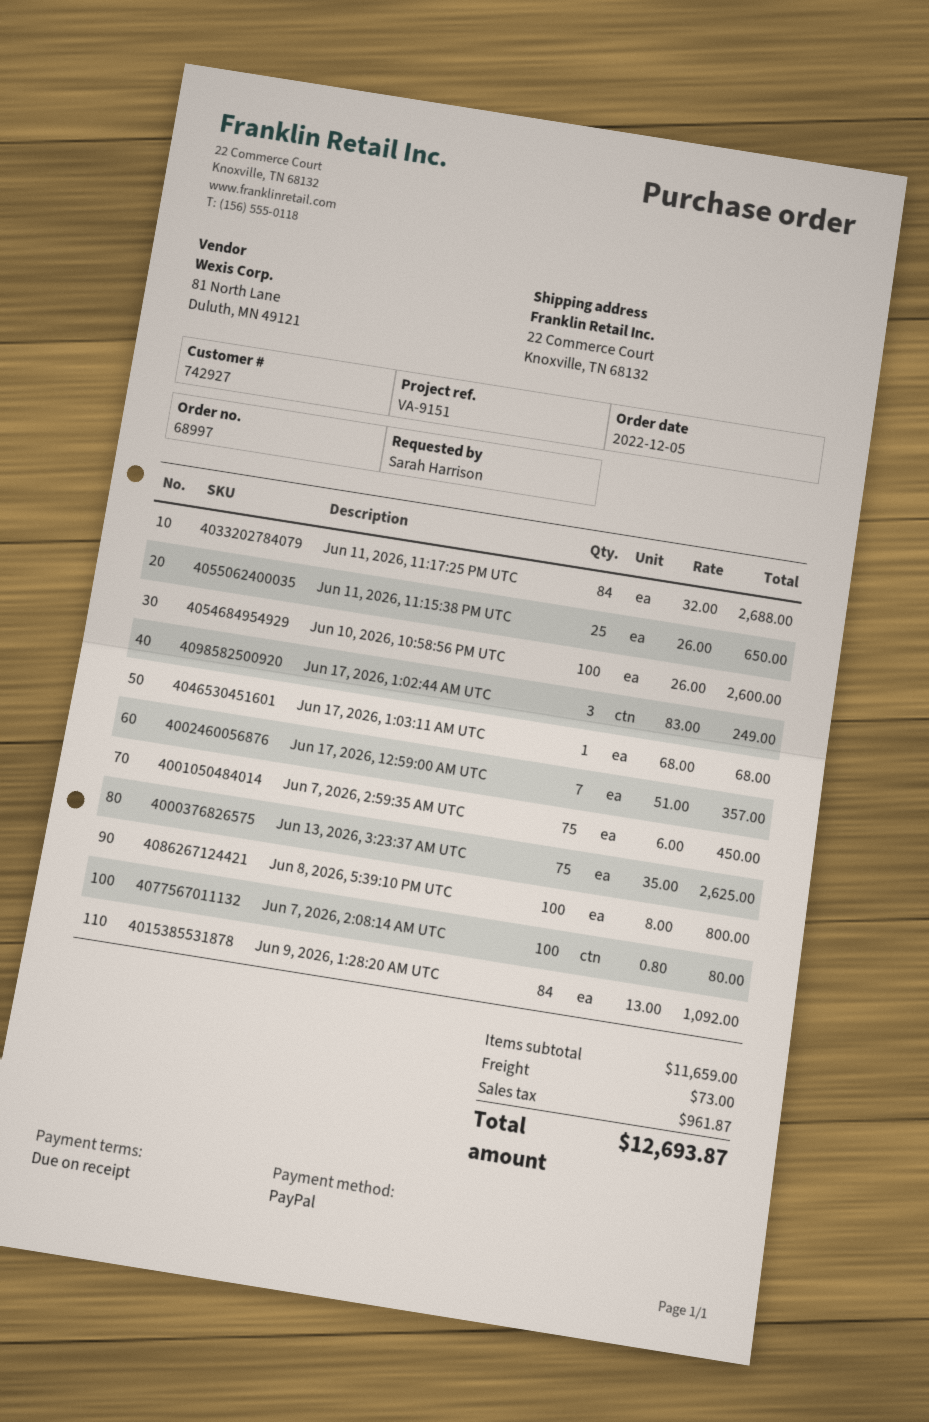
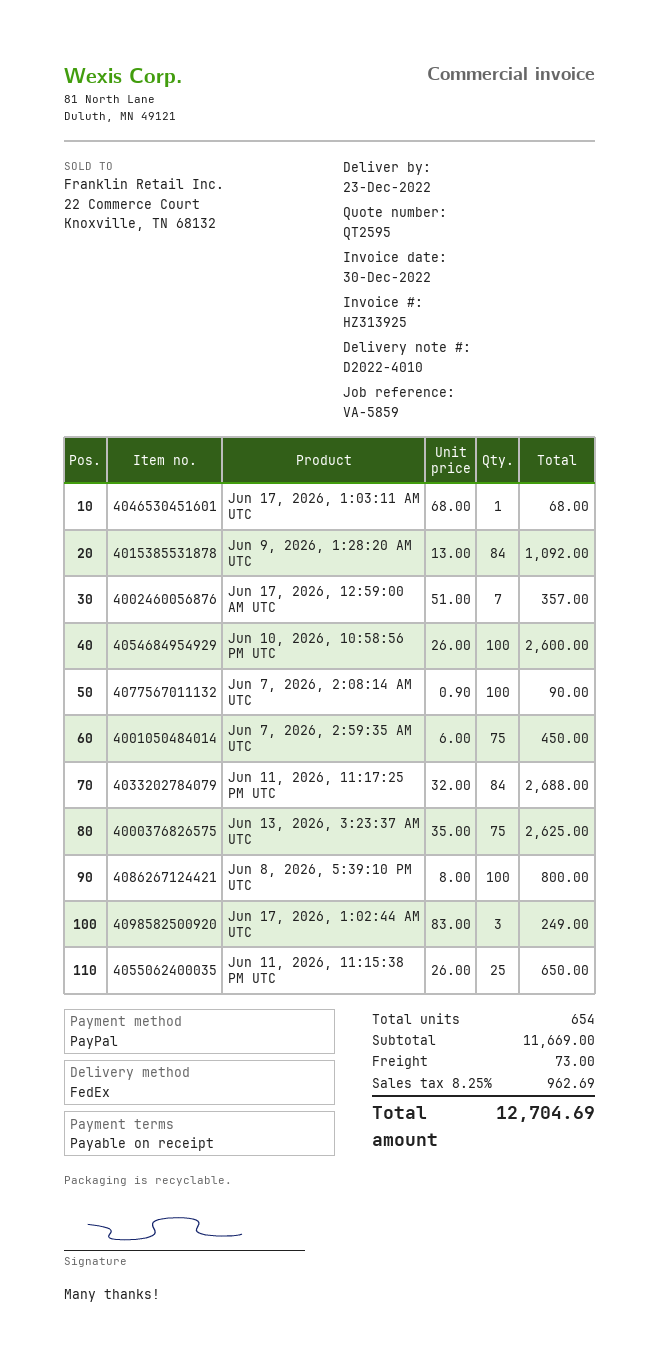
reference: VA-9151 -> VA-5859
Jun 7, 2026, 2:08:14 AM UTC: 100 x 0.80 = 80.00 -> 100 x 0.90 = 90.00
subtotal: 11659.00 -> 11669.00
tax: 961.87 -> 962.69
total: 12693.87 -> 12704.69

